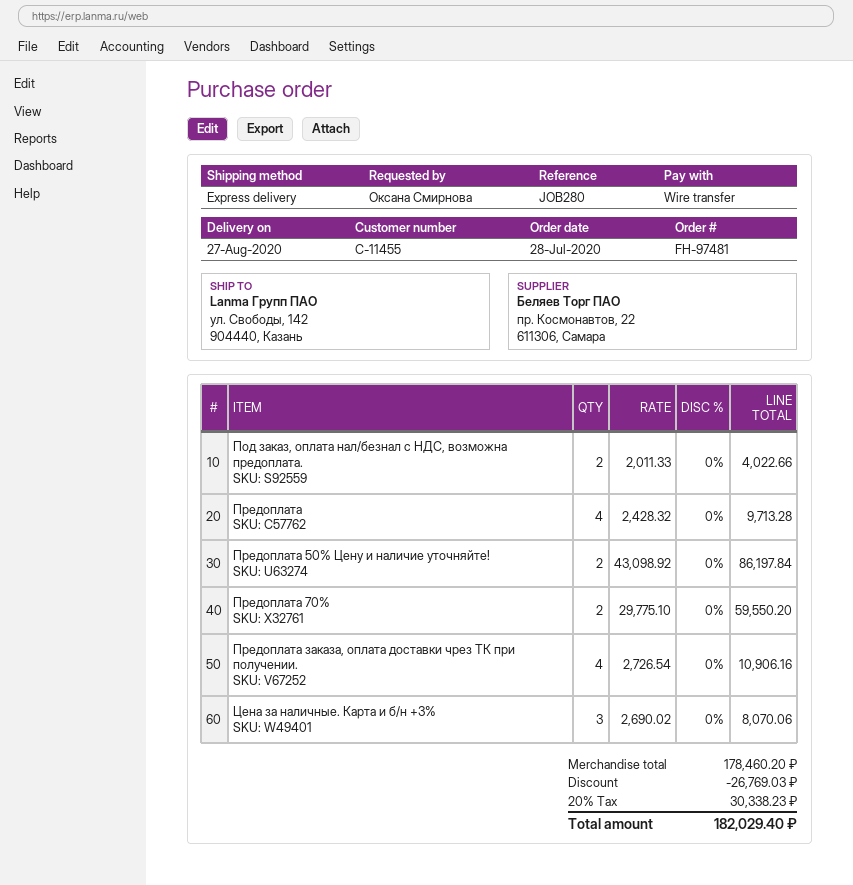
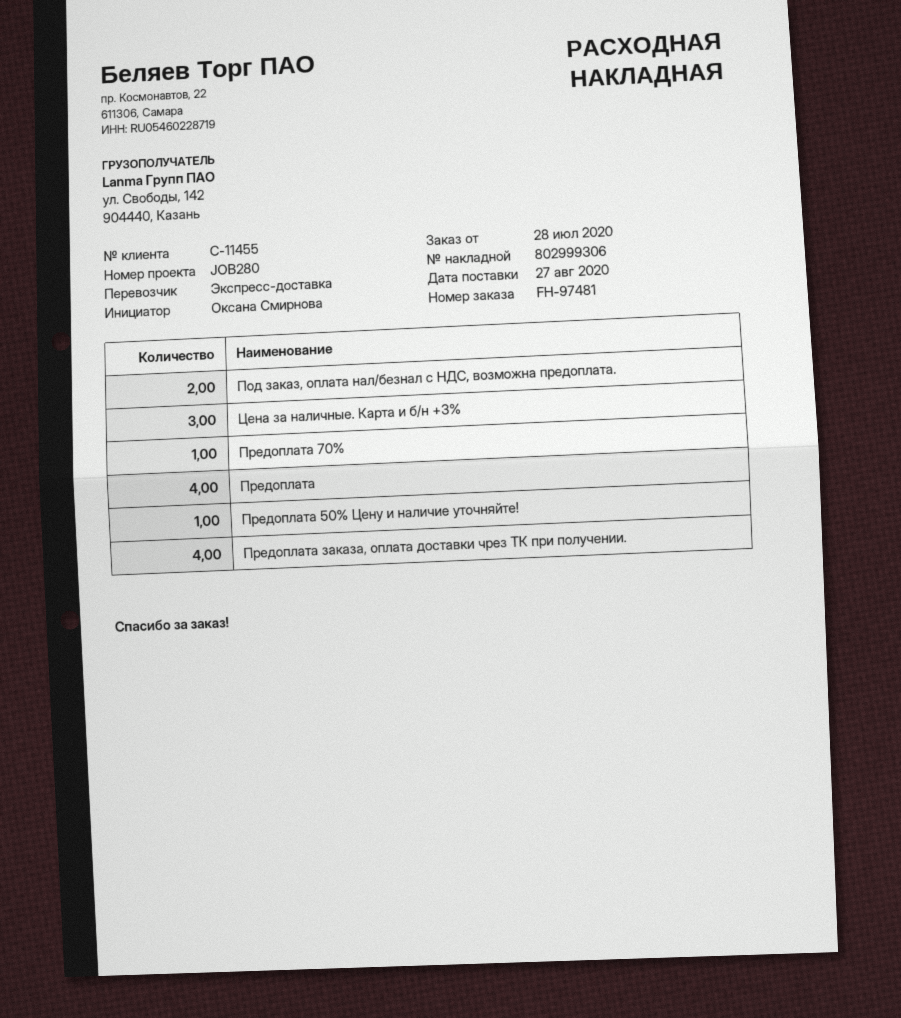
Предоплата 50% Цену и наличие уточняйте!: 2 -> 1
Предоплата 70%: 2 -> 1

